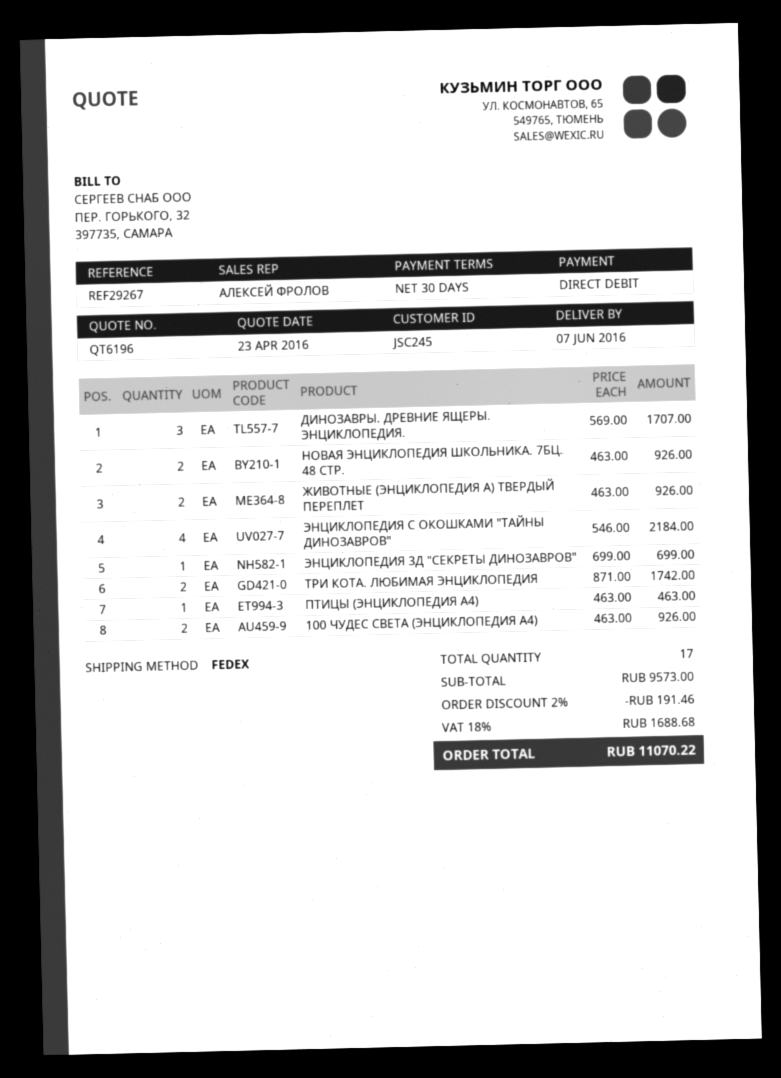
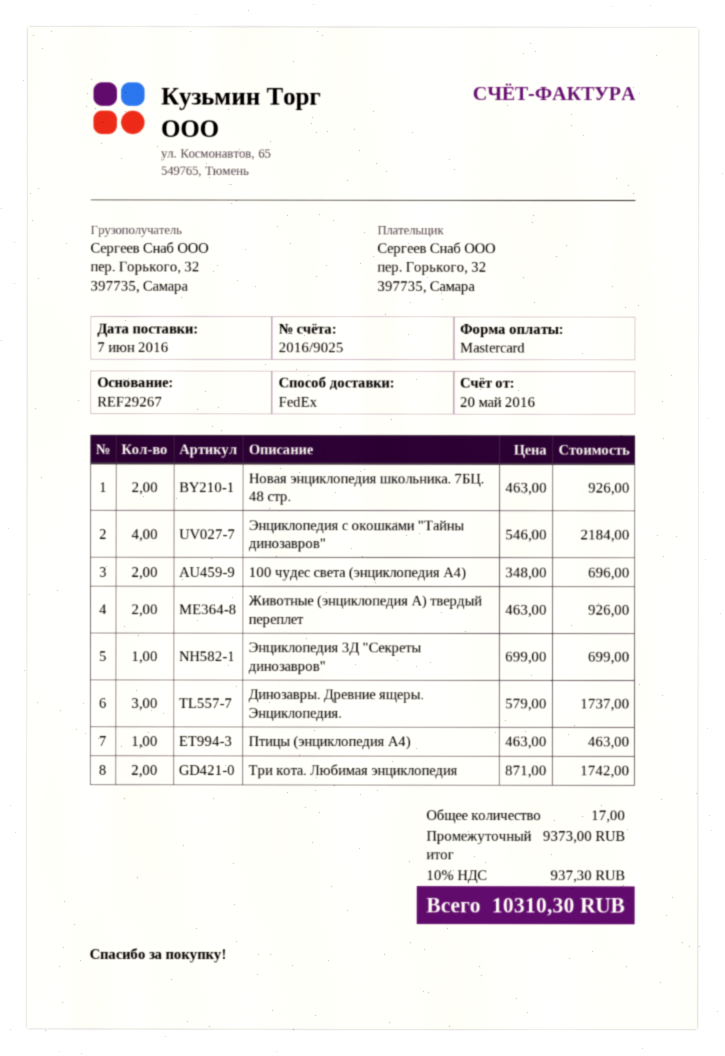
payment method: direct debit -> Mastercard
ДИНОЗАВРЫ. ДРЕВНИЕ ЯЩЕРЫ. ЭНЦИКЛОПЕДИЯ.: 3 x 569.00 = 1707.00 -> 3 x 579.00 = 1737.00
100 ЧУДЕС СВЕТА (ЭНЦИКЛОПЕДИЯ А4): 2 x 463.00 = 926.00 -> 2 x 348.00 = 696.00
subtotal: 9573.00 -> 9373.00
discount: 2% = 191.46 -> none
tax: 18% = 1688.68 -> 10% = 937.30
total: 11070.22 -> 10310.30

